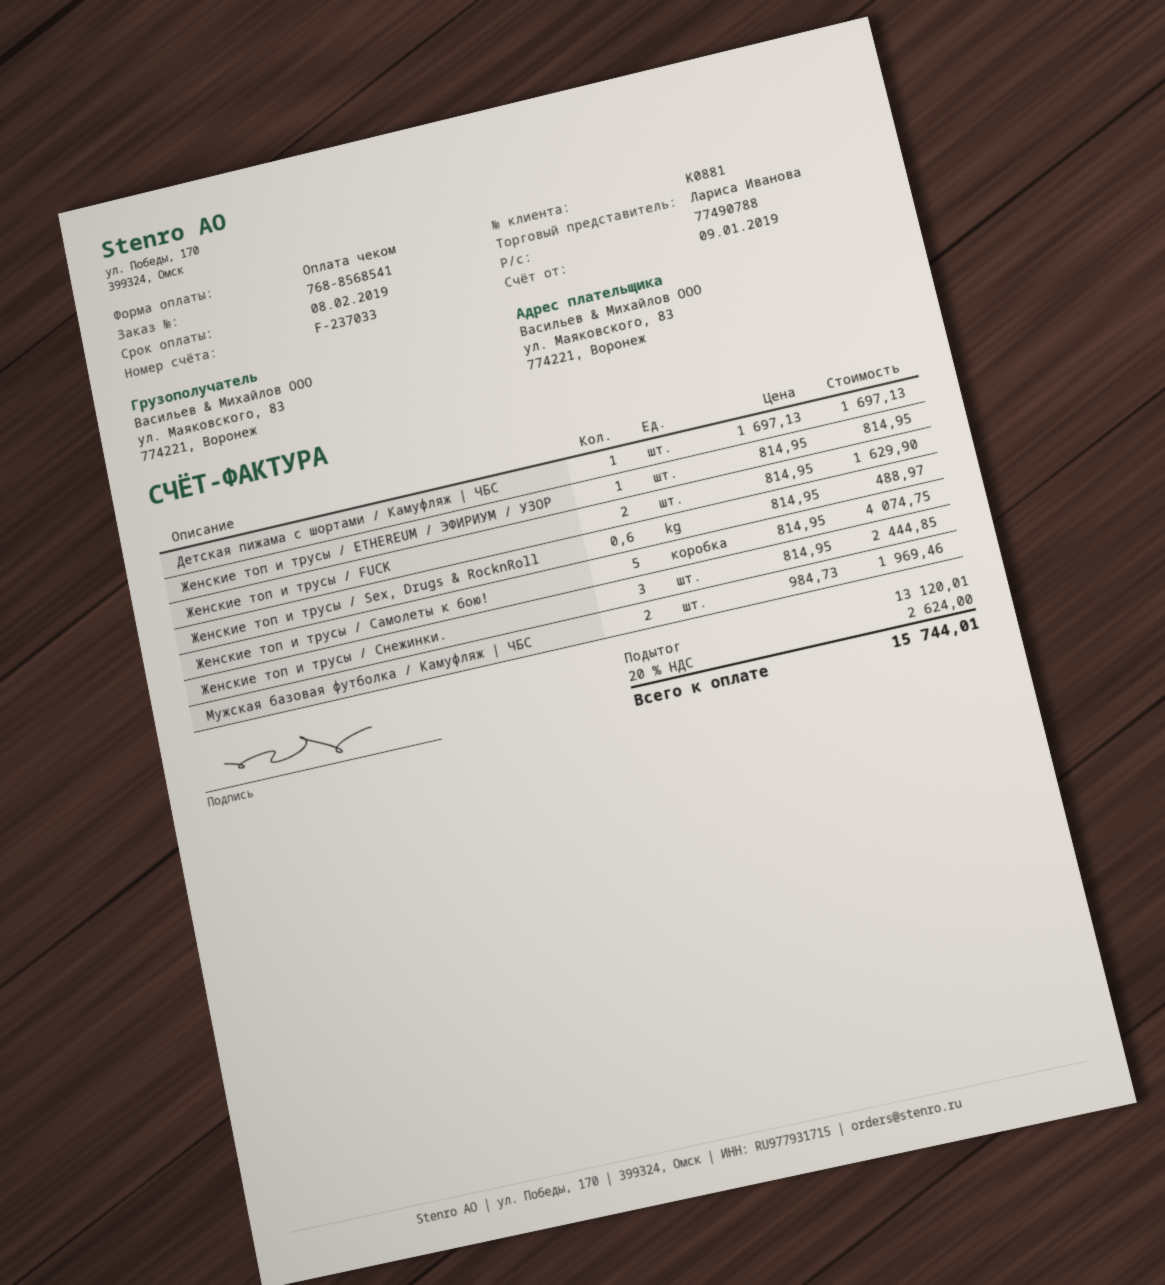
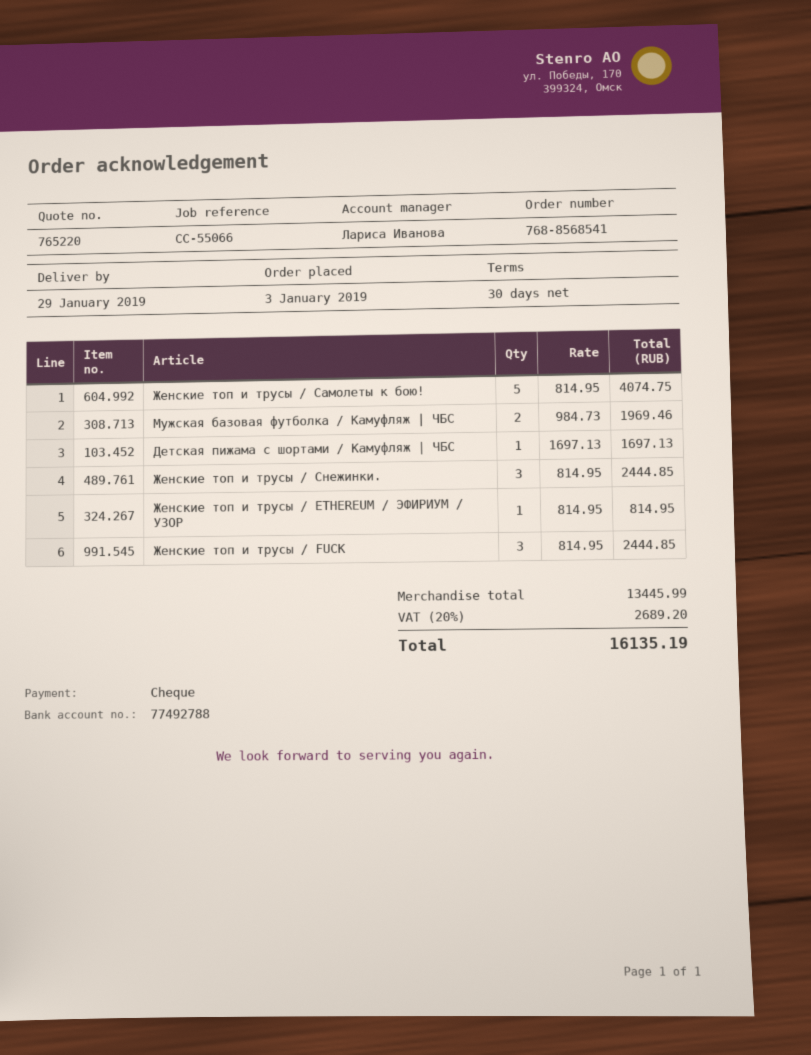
bank account: 77490788 -> 77492788
Женские топ и трусы / FUCK: 2 x 814.95 = 1629.90 -> 3 x 814.95 = 2444.85
Женские топ и трусы / Sex, Drugs & RocknRoll: 0.6 x 814.95 = 488.97 -> none
subtotal: 13120.01 -> 13445.99
tax: 20% = 2624.00 -> 20% = 2689.20
total: 15744.01 -> 16135.19

